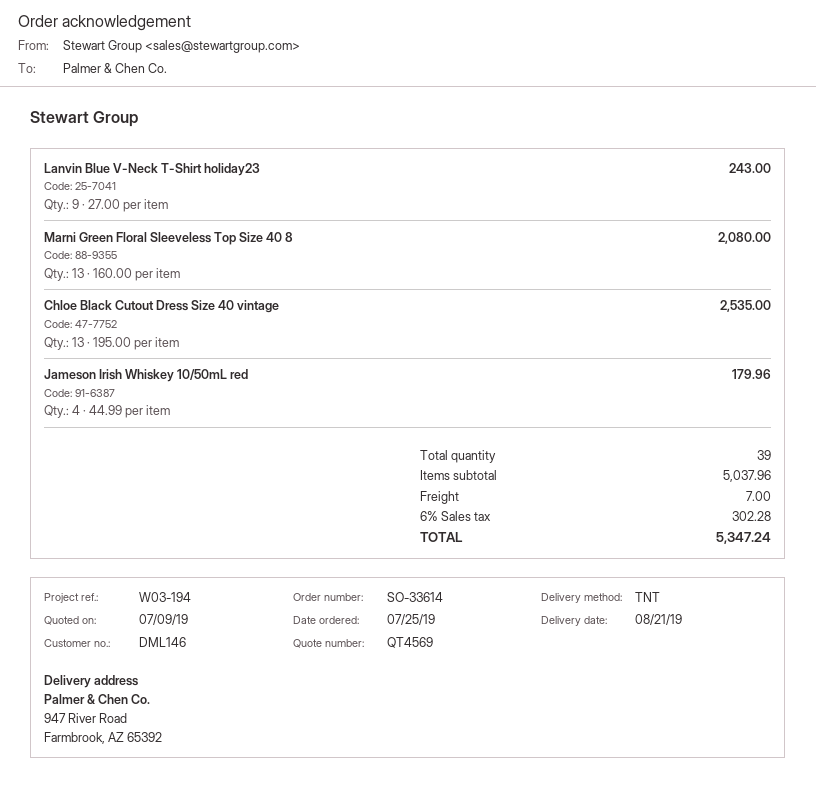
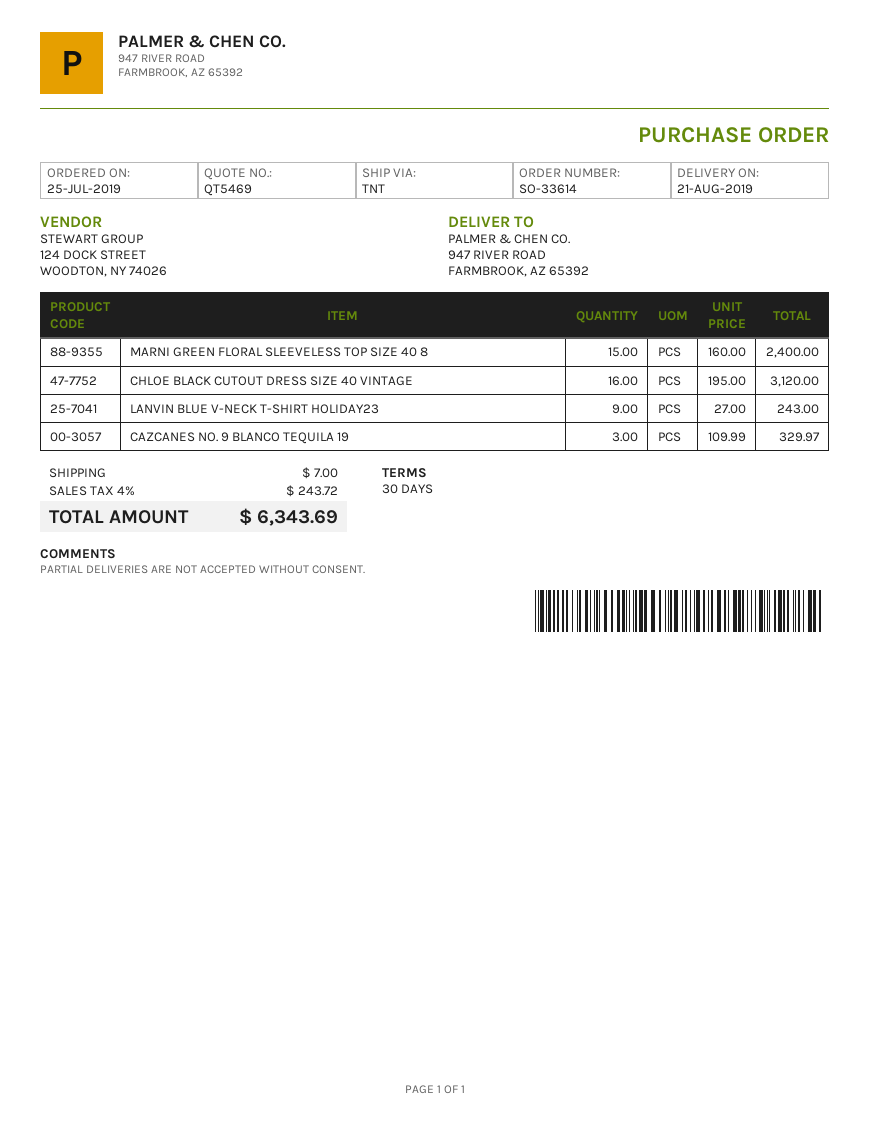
quote number: QT4569 -> QT5469
Marni Green Floral Sleeveless Top Size 40 8: 13 x 160.00 = 2080.00 -> 15 x 160.00 = 2400.00
Chloe Black Cutout Dress Size 40 vintage: 13 x 195.00 = 2535.00 -> 16 x 195.00 = 3120.00
Jameson Irish Whiskey 10/50mL red: 4 x 44.99 = 179.96 -> none
CAZCANES NO. 9 BLANCO TEQUILA 19: none -> 3 x 109.99 = 329.97
tax: 6% = 302.28 -> 4% = 243.72
total: 5347.24 -> 6343.69

